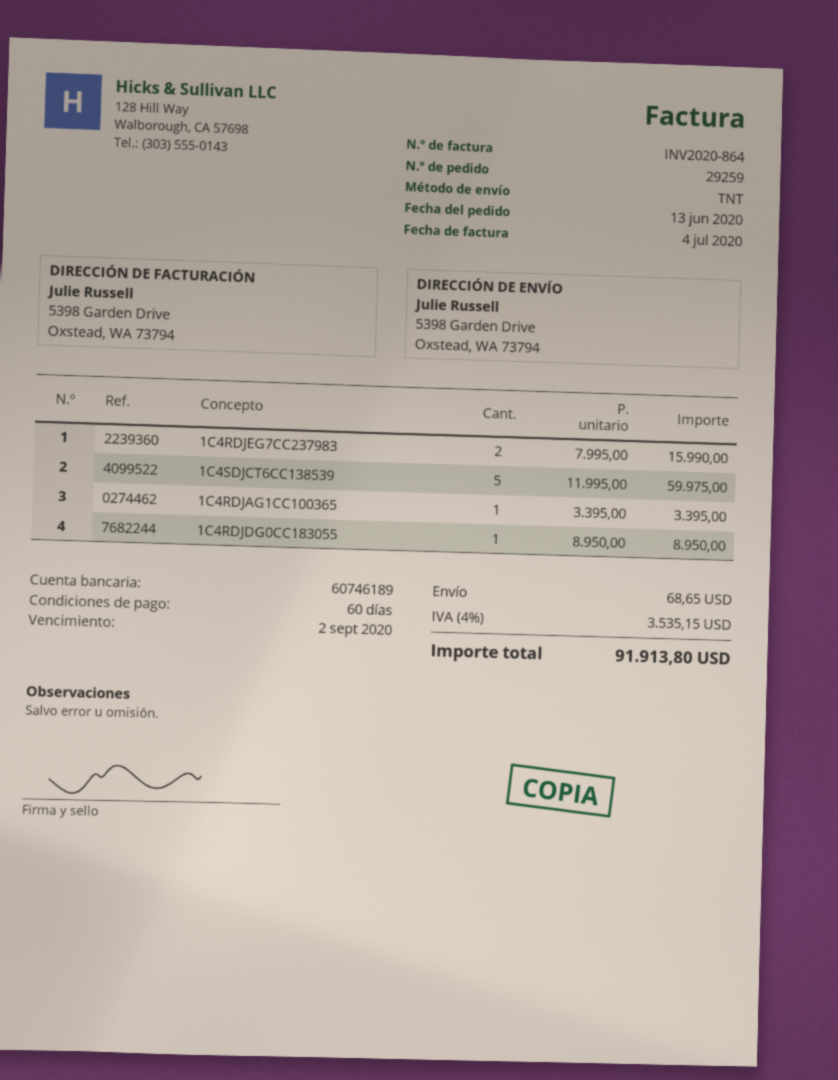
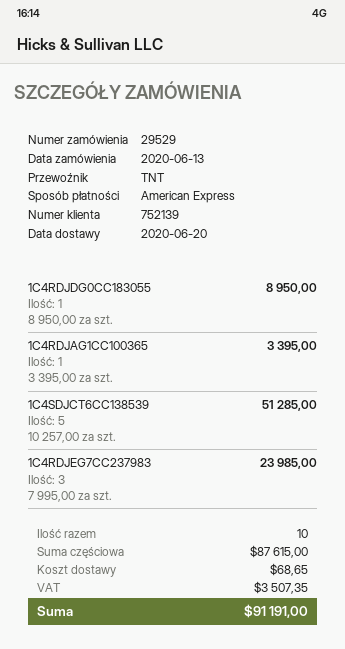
order number: 29259 -> 29529
1C4RDJEG7CC237983: 2 x 7995.00 = 15990.00 -> 3 x 7995.00 = 23985.00
1C4SDJCT6CC138539: 5 x 11995.00 = 59975.00 -> 5 x 10257.00 = 51285.00
tax: 3535.15 -> 3507.35
total: 91913.80 -> 91191.00

